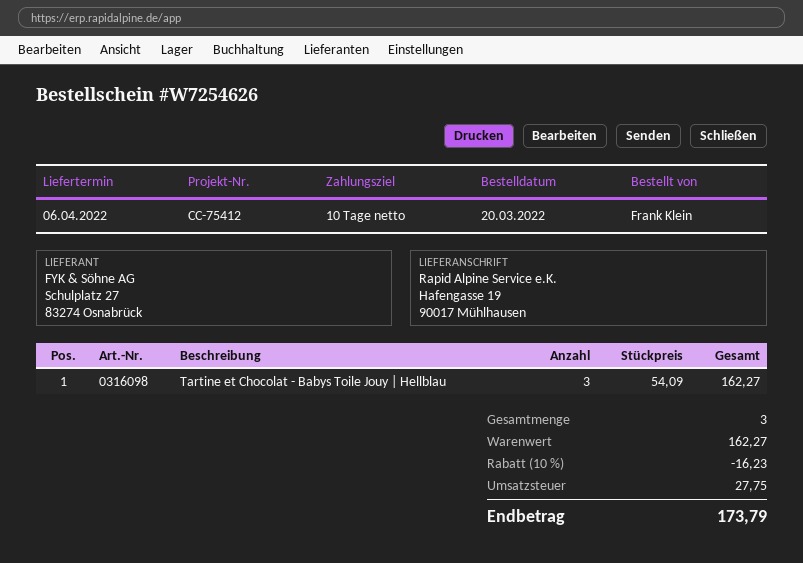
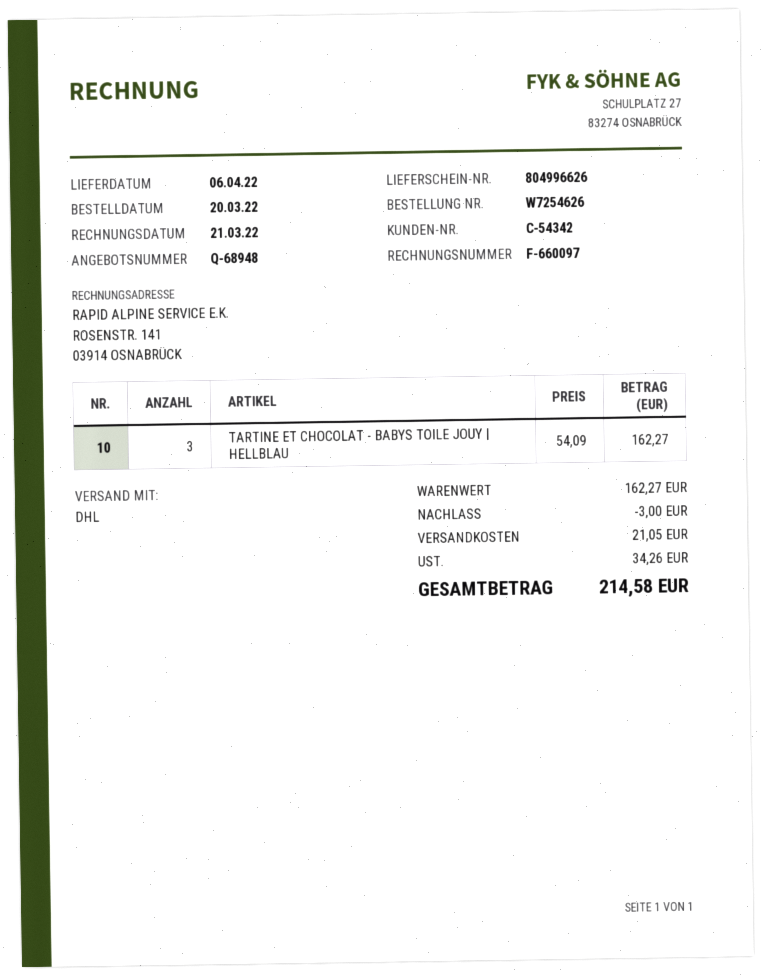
discount: 16.23 -> 3.00
shipping: none -> 21.05
tax: 27.75 -> 34.26
total: 173.79 -> 214.58

